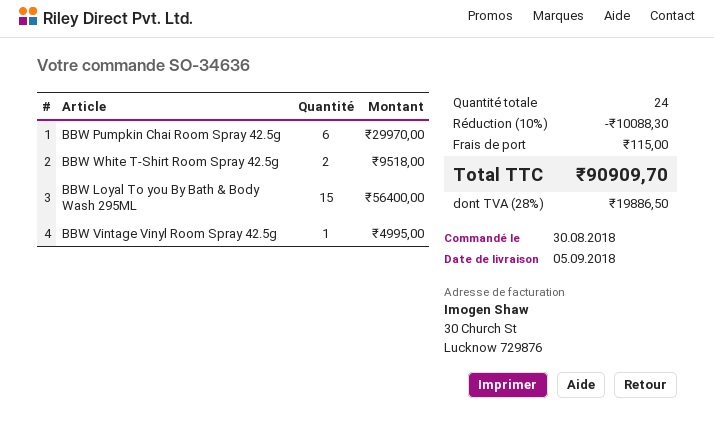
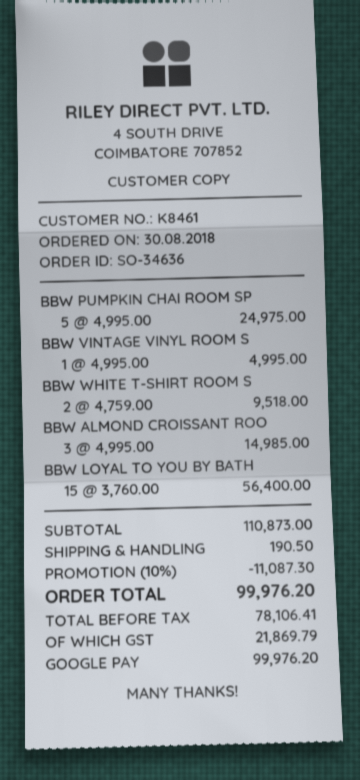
BBW Pumpkin Chai Room Spray 42.5g: 6 for 29970.00 -> 5 for 24975.00
BBW ALMOND CROISSANT ROO: none -> 3 for 14985.00
discount: 10% = 10088.30 -> 10% = 11087.30
shipping: 115.00 -> 190.50
tax: 19886.50 -> 21869.79
total: 90909.70 -> 99976.20

